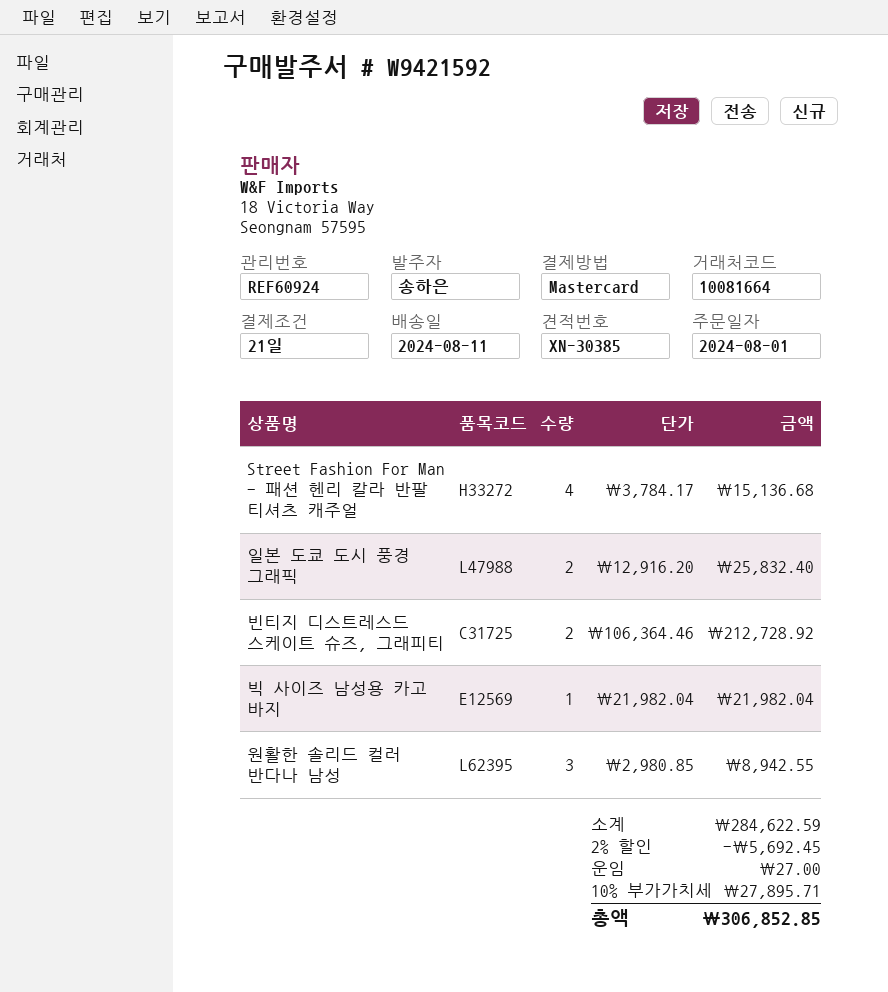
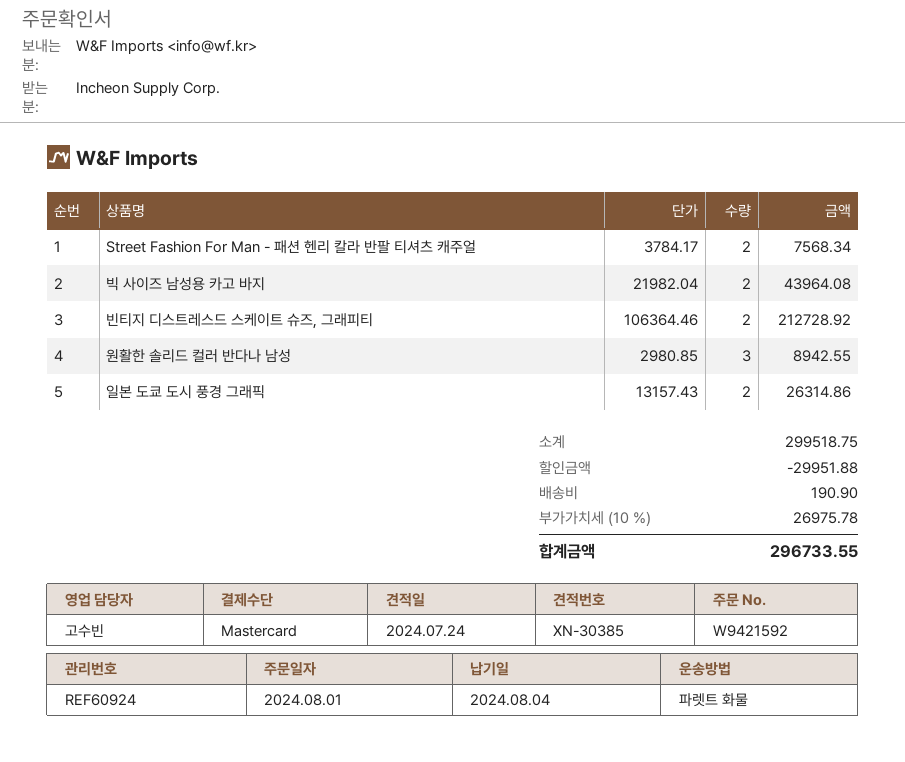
delivery date: 2024-08-11 -> 2024-08-04
Street Fashion For Man - 패션 헨리 칼라 반팔 티셔츠 캐주얼: 4 x 3784.17 = 15136.68 -> 2 x 3784.17 = 7568.34
일본 도쿄 도시 풍경 그래픽: 2 x 12916.20 = 25832.40 -> 2 x 13157.43 = 26314.86
빅 사이즈 남성용 카고 바지: 1 x 21982.04 = 21982.04 -> 2 x 21982.04 = 43964.08
subtotal: 284622.59 -> 299518.75
discount: 5692.45 -> 29951.88
shipping: 27.00 -> 190.90
tax: 10% = 27895.71 -> 10% = 26975.78
total: 306852.85 -> 296733.55

